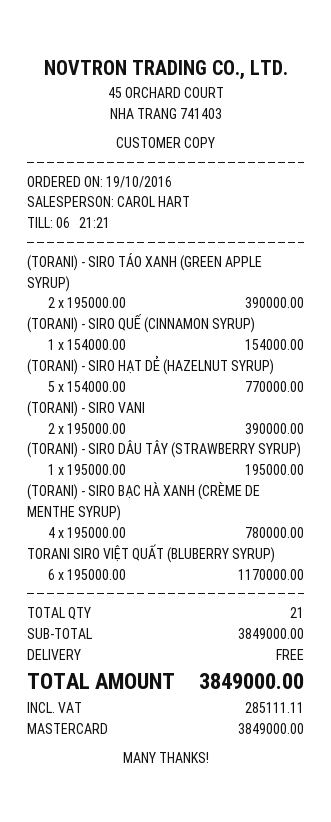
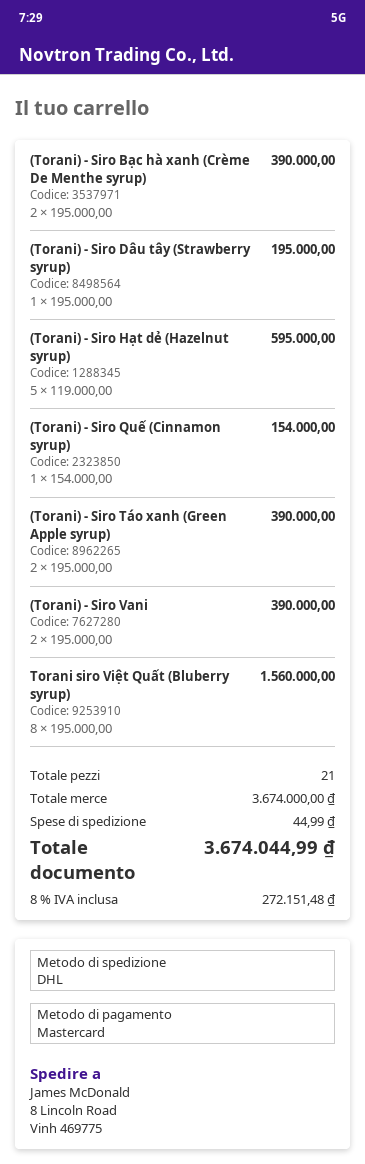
(TORANI) - SIRO HẠT DẺ (HAZELNUT SYRUP): 5 x 154000.00 = 770000.00 -> 5 x 119000.00 = 595000.00
(TORANI) - SIRO BẠC HÀ XANH (CRÈME DE MENTHE SYRUP): 4 x 195000.00 = 780000.00 -> 2 x 195000.00 = 390000.00
TORANI SIRO VIỆT QUẤT (BLUBERRY SYRUP): 6 x 195000.00 = 1170000.00 -> 8 x 195000.00 = 1560000.00
subtotal: 3849000.00 -> 3674000.00
shipping: 0.00 -> 44.99
tax: 285111.11 -> 272151.48
total: 3849000.00 -> 3674044.99

